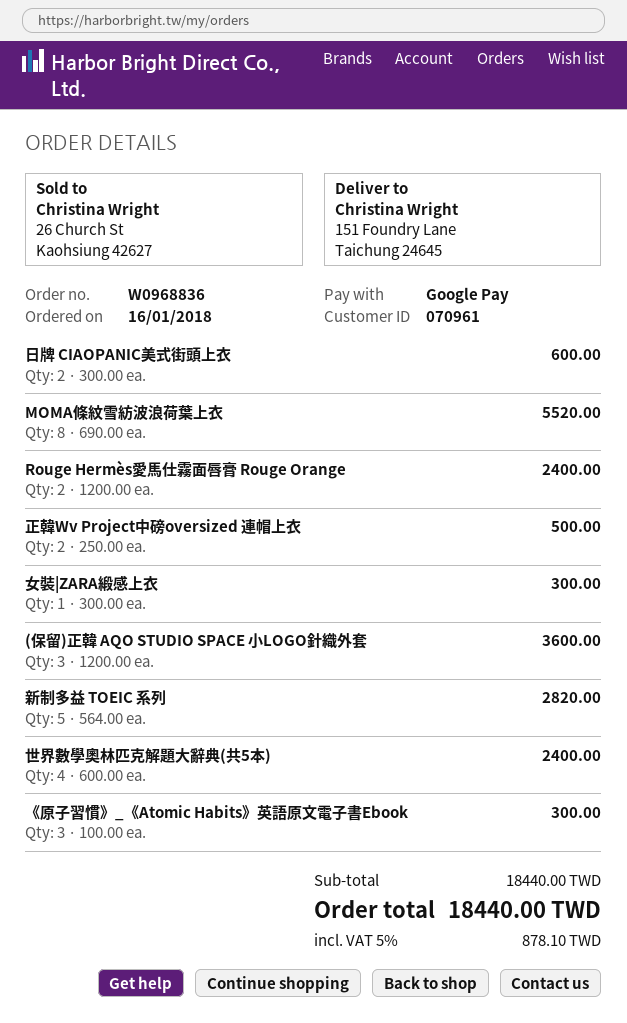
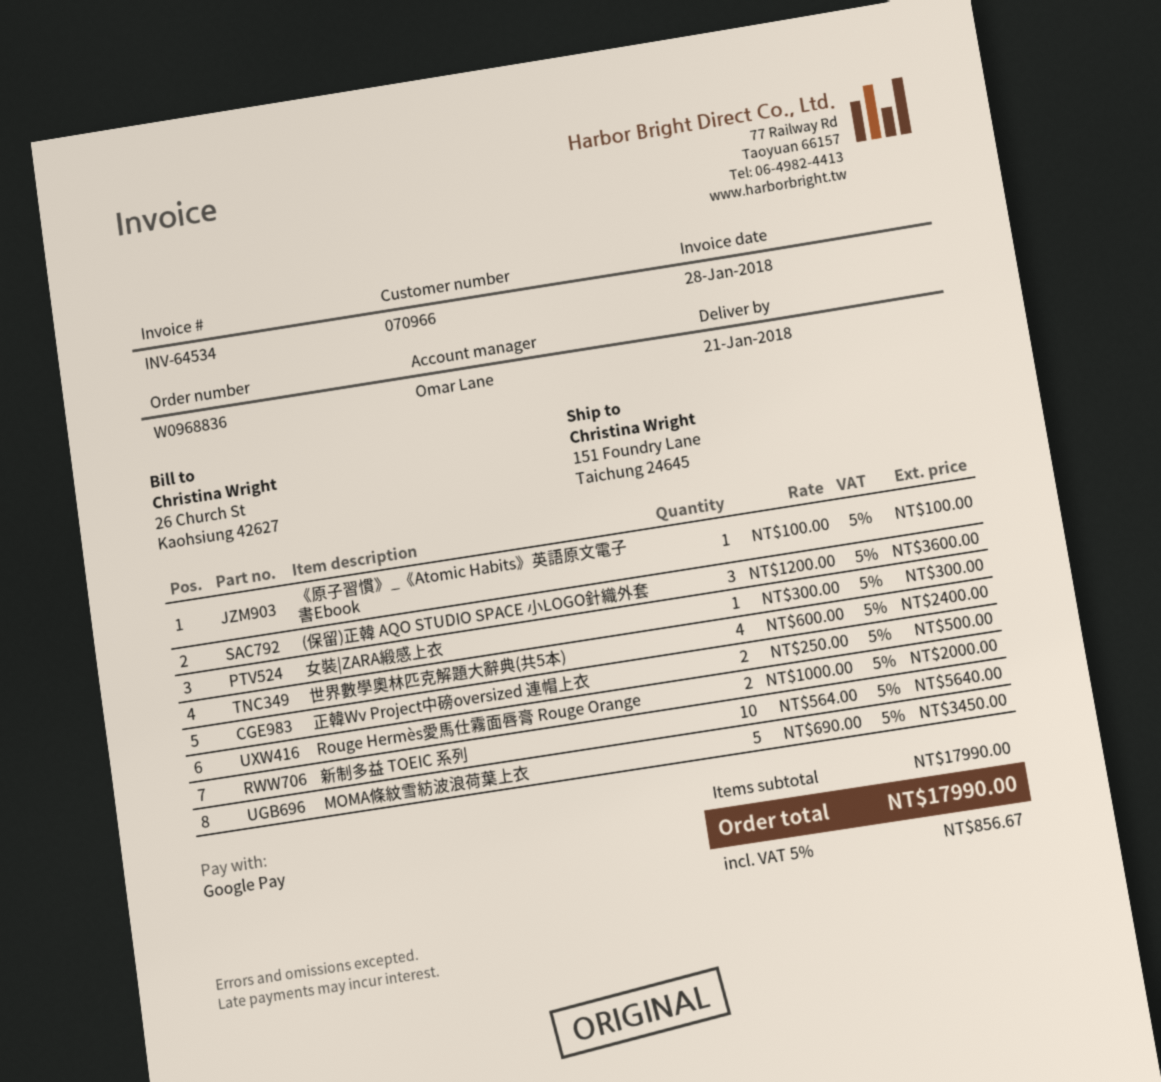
customer number: 070961 -> 070966
日牌 CIAOPANIC美式街頭上衣: 2 x 300.00 = 600.00 -> none
MOMA條紋雪紡波浪荷葉上衣: 8 x 690.00 = 5520.00 -> 5 x 690.00 = 3450.00
Rouge Hermès愛馬仕霧面唇膏 Rouge Orange: 2 x 1200.00 = 2400.00 -> 2 x 1000.00 = 2000.00
新制多益 TOEIC 系列: 5 x 564.00 = 2820.00 -> 10 x 564.00 = 5640.00
《原子習慣》_《Atomic Habits》英語原文電子書Ebook: 3 x 100.00 = 300.00 -> 1 x 100.00 = 100.00
subtotal: 18440.00 -> 17990.00
tax: 5% = 878.10 -> 5% = 856.67
total: 18440.00 -> 17990.00

